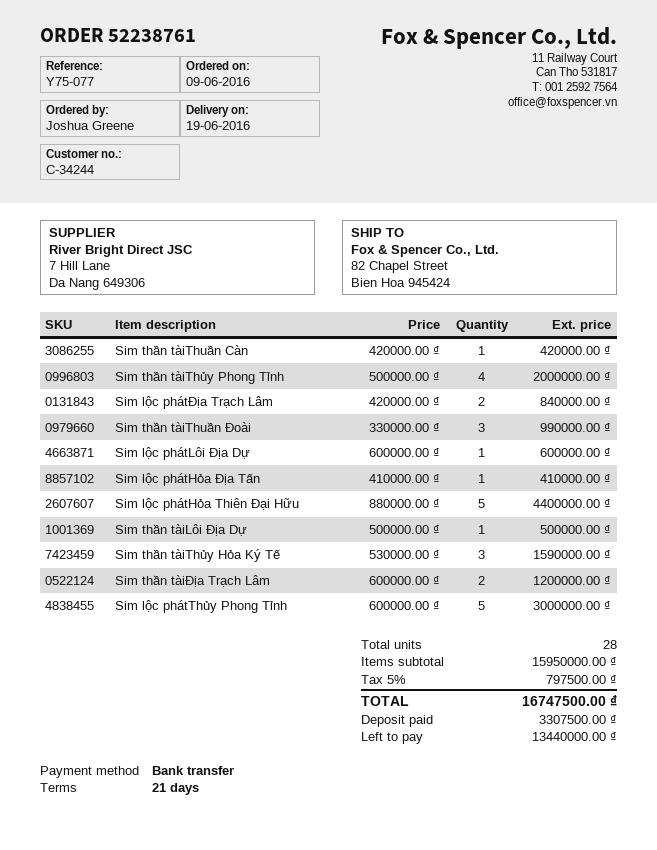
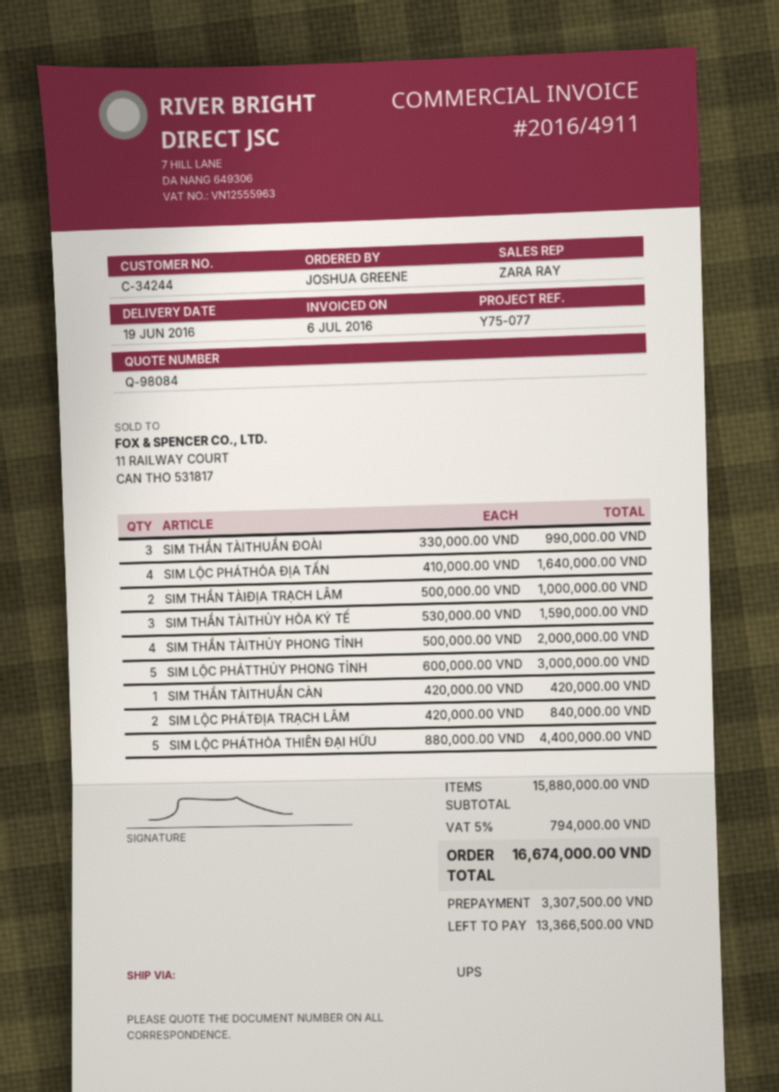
Sim lộc phátLôi Địa Dự: 1 x 600000.00 = 600000.00 -> none
Sim lộc phátHỏa Địa Tấn: 1 x 410000.00 = 410000.00 -> 4 x 410000.00 = 1640000.00
Sim thần tàiLôi Địa Dự: 1 x 500000.00 = 500000.00 -> none
Sim thần tàiĐịa Trạch Lâm: 2 x 600000.00 = 1200000.00 -> 2 x 500000.00 = 1000000.00
subtotal: 15950000.00 -> 15880000.00
tax: 5% = 797500.00 -> 5% = 794000.00
total: 16747500.00 -> 16674000.00
balance: 13440000.00 -> 13366500.00

